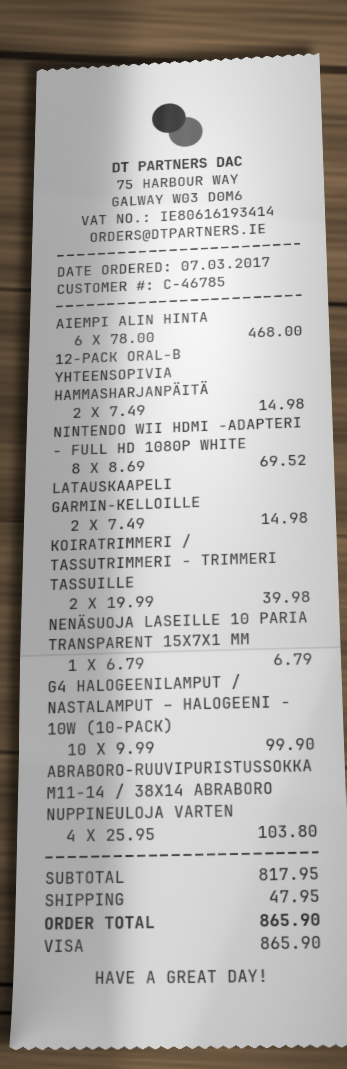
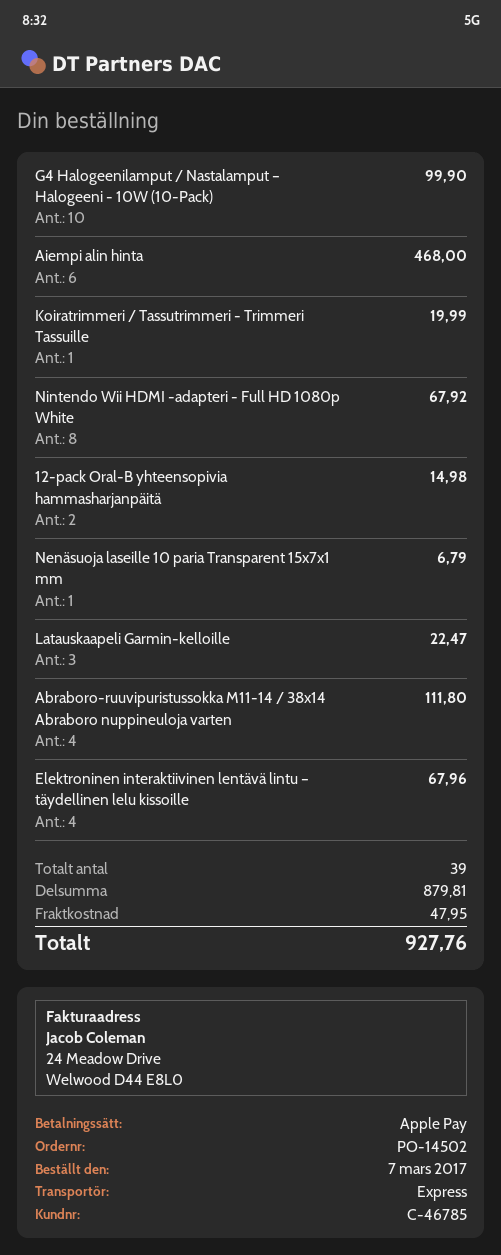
payment method: Visa -> Apple Pay
NINTENDO WII HDMI -ADAPTERI - FULL HD 1080P WHITE: 8 for 69.52 -> 8 for 67.92
LATAUSKAAPELI GARMIN-KELLOILLE: 2 for 14.98 -> 3 for 22.47
KOIRATRIMMERI / TASSUTRIMMERI - TRIMMERI TASSUILLE: 2 for 39.98 -> 1 for 19.99
ABRABORO-RUUVIPURISTUSSOKKA M11-14 / 38X14 ABRABORO NUPPINEULOJA VARTEN: 4 for 103.80 -> 4 for 111.80
Elektroninen interaktiivinen lentävä lintu – täydellinen lelu kissoille: none -> 4 for 67.96
subtotal: 817.95 -> 879.81
total: 865.90 -> 927.76

